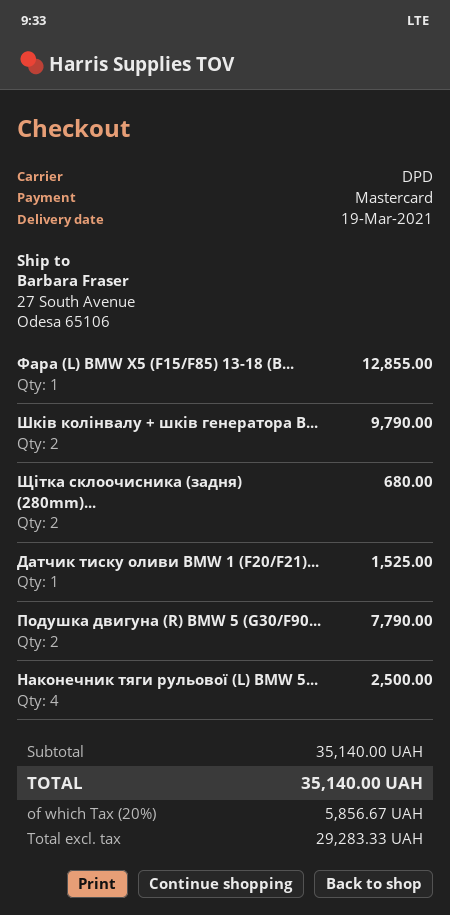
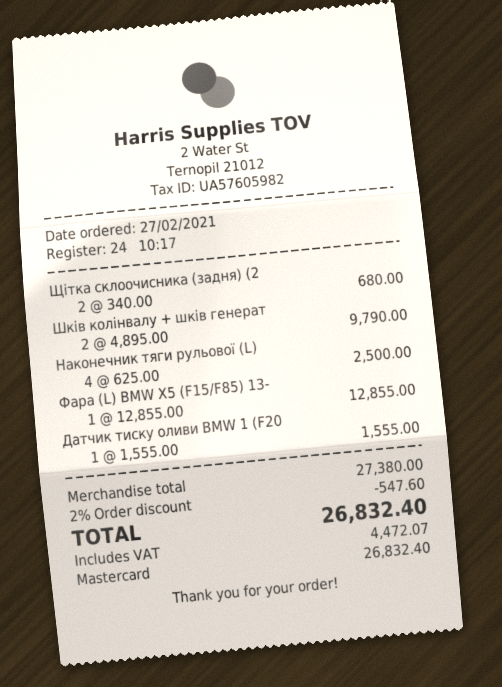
Датчик тиску оливи BMW 1 (F20/F21)...: 1 for 1525.00 -> 1 for 1555.00
Подушка двигуна (R) BMW 5 (G30/F90...: 2 for 7790.00 -> none
subtotal: 35140.00 -> 27380.00
discount: none -> 2% = 547.60
tax: 5856.67 -> 4472.07
total: 35140.00 -> 26832.40

